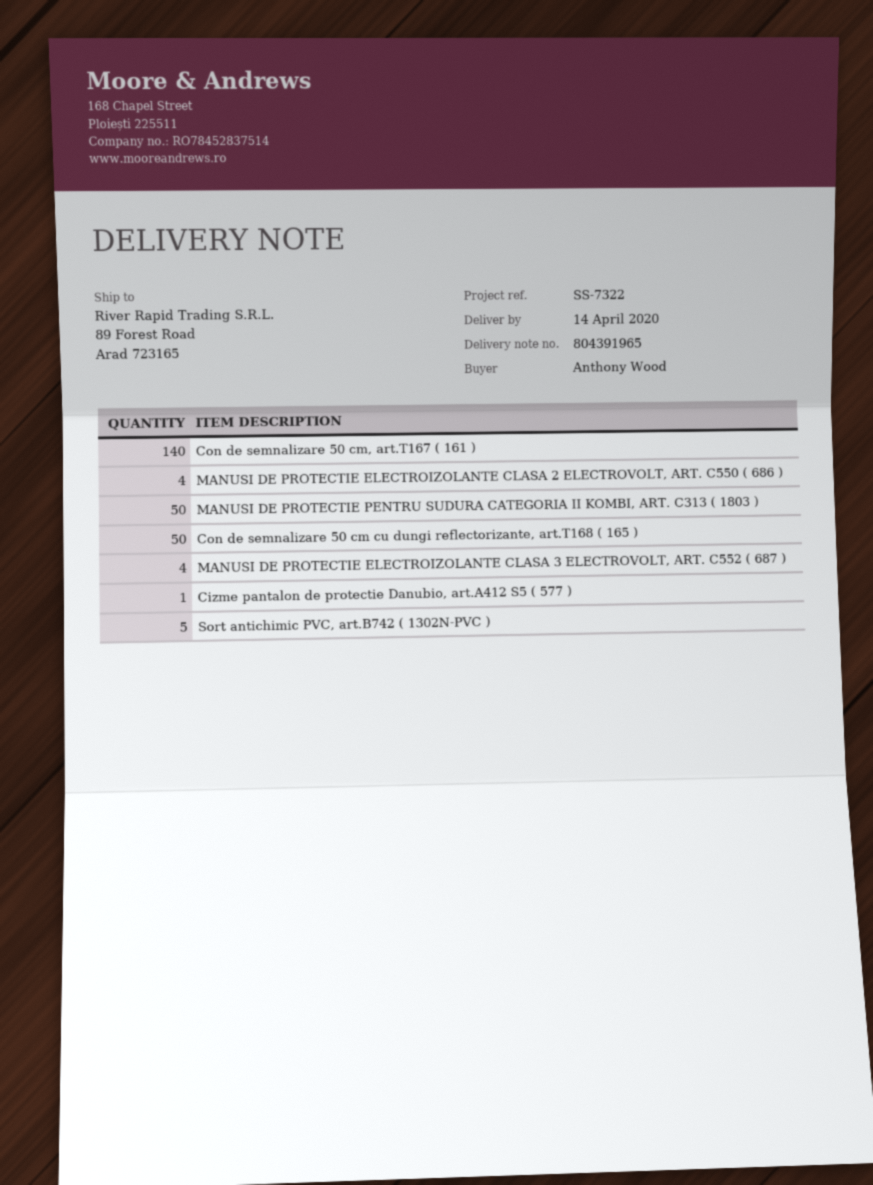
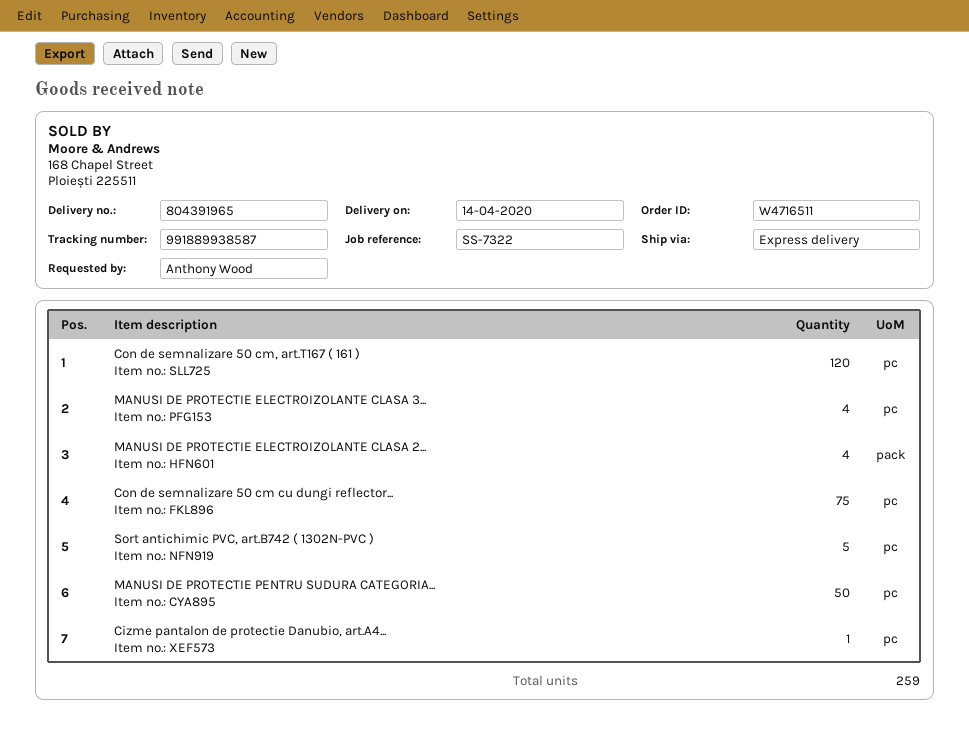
Con de semnalizare 50 cm, art.T167 ( 161 ): 140 -> 120
Con de semnalizare 50 cm cu dungi reflectorizante, art.T168 ( 165 ): 50 -> 75

